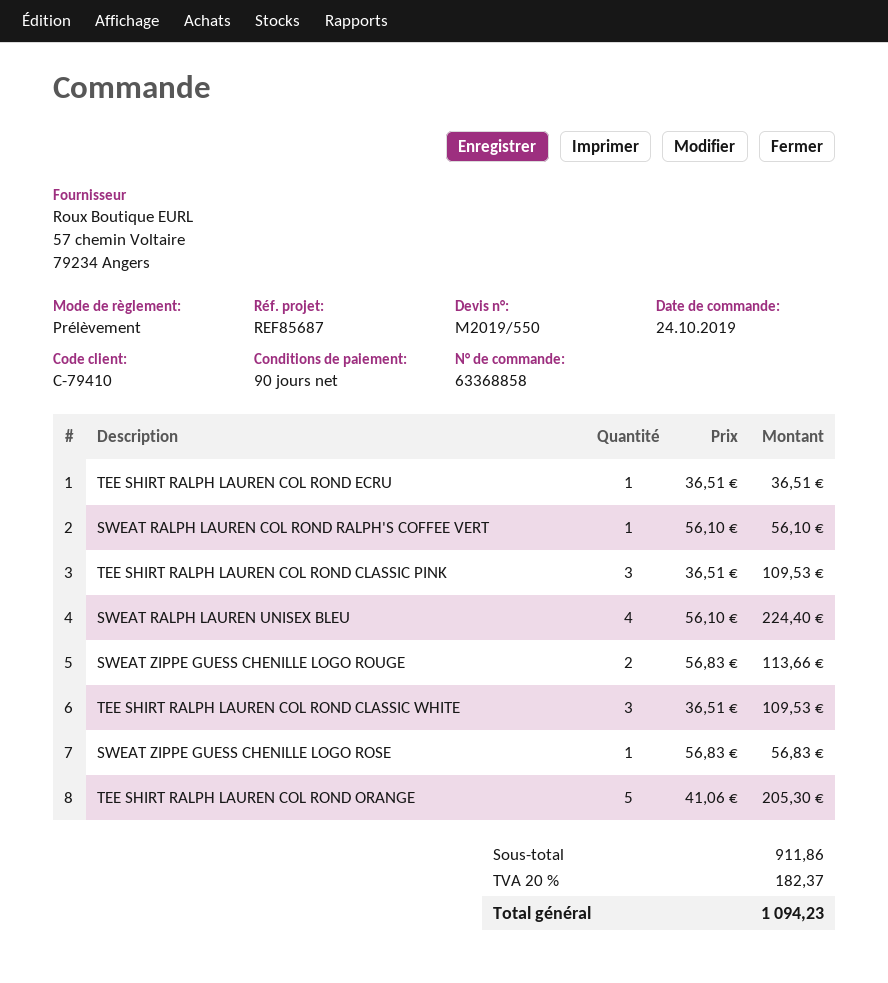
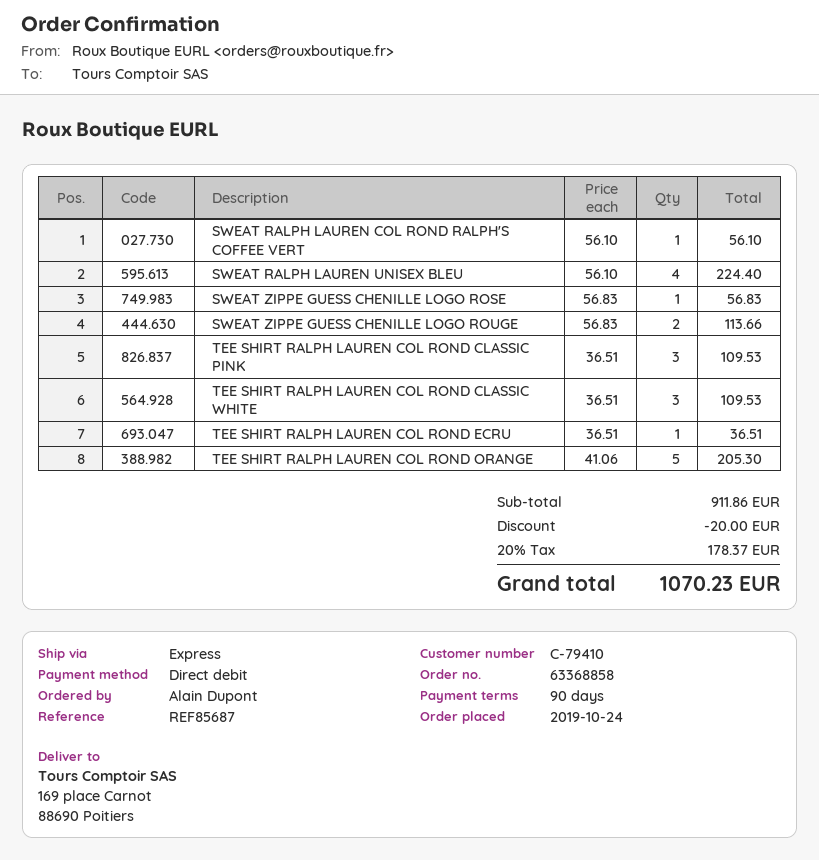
discount: none -> 20.00
tax: 20% = 182.37 -> 20% = 178.37
total: 1094.23 -> 1070.23

